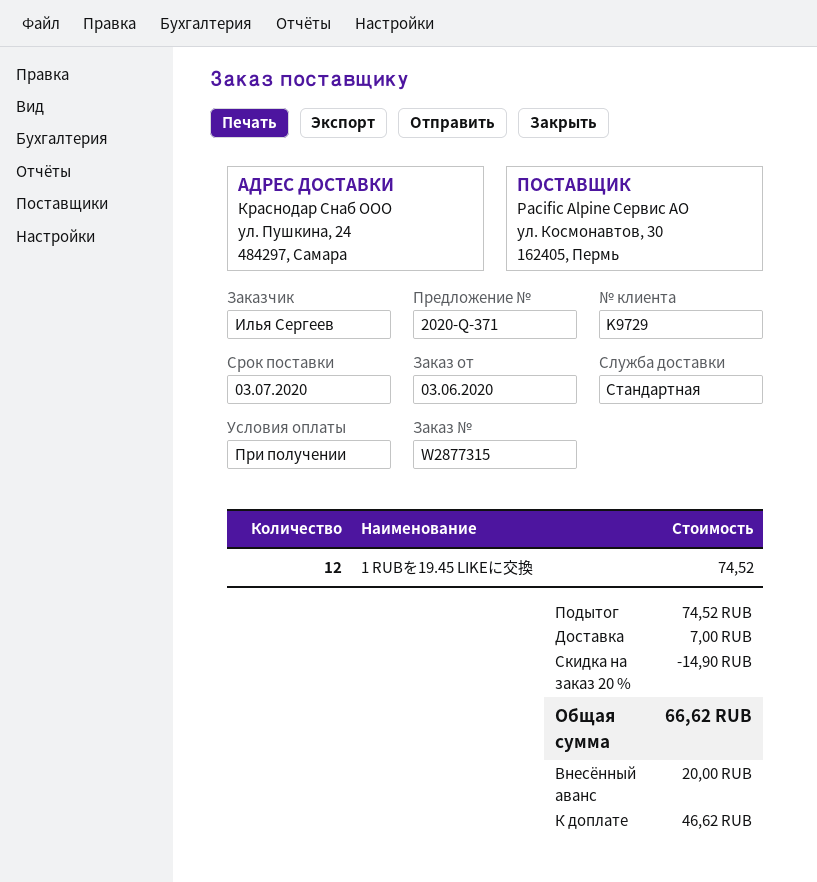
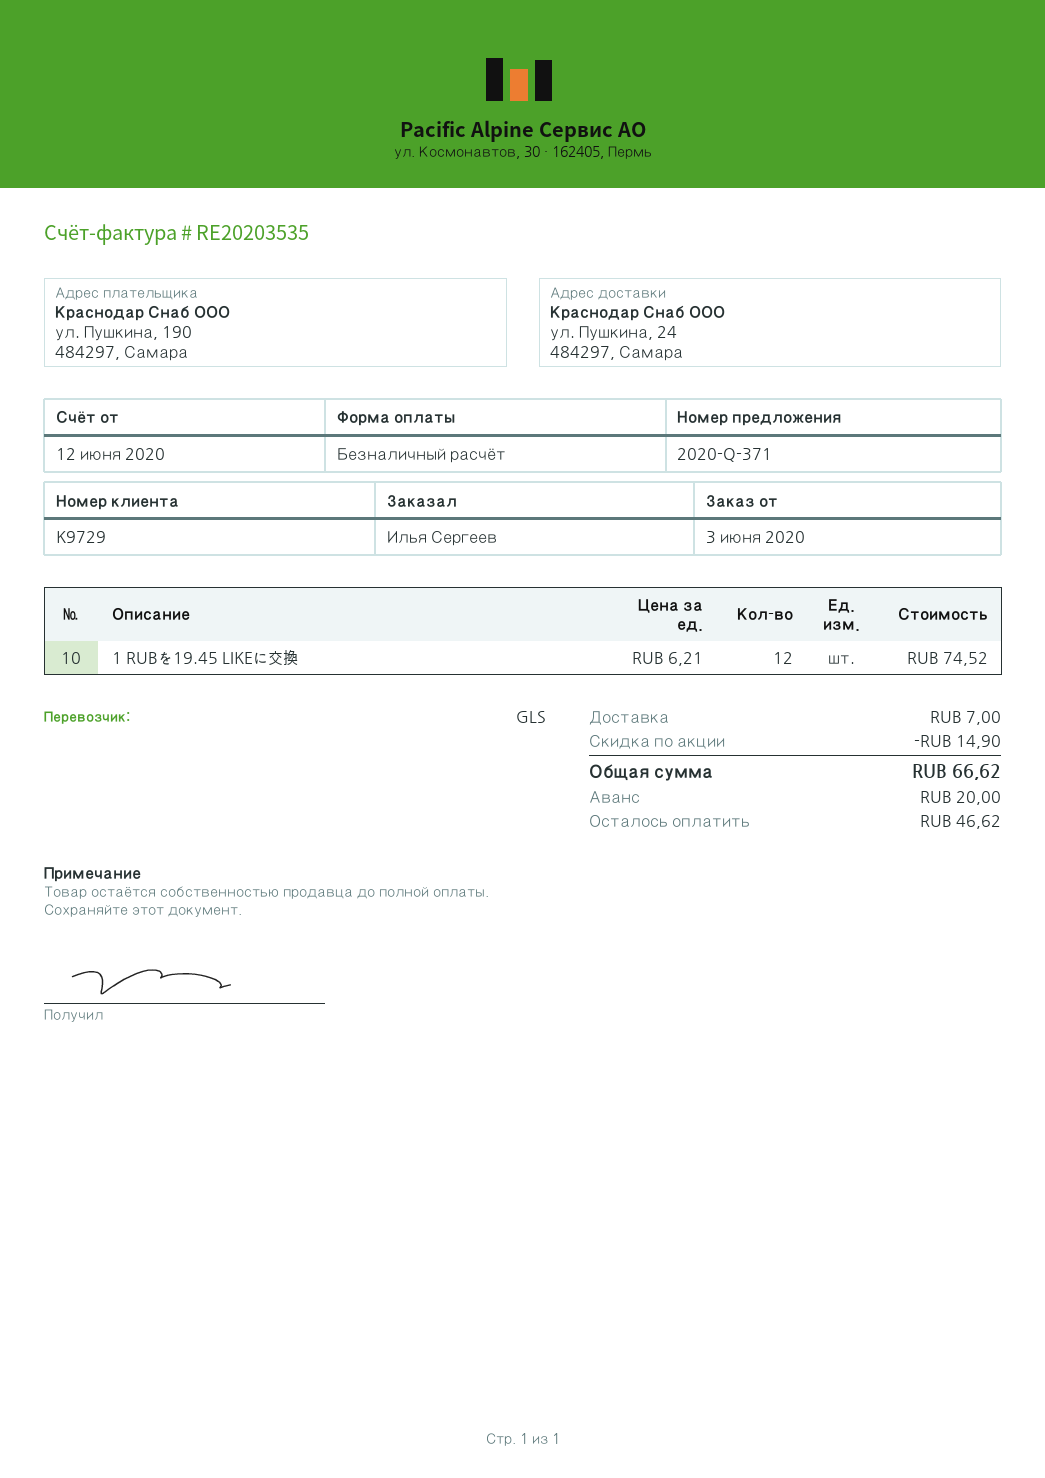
shipping method: standard -> GLS

